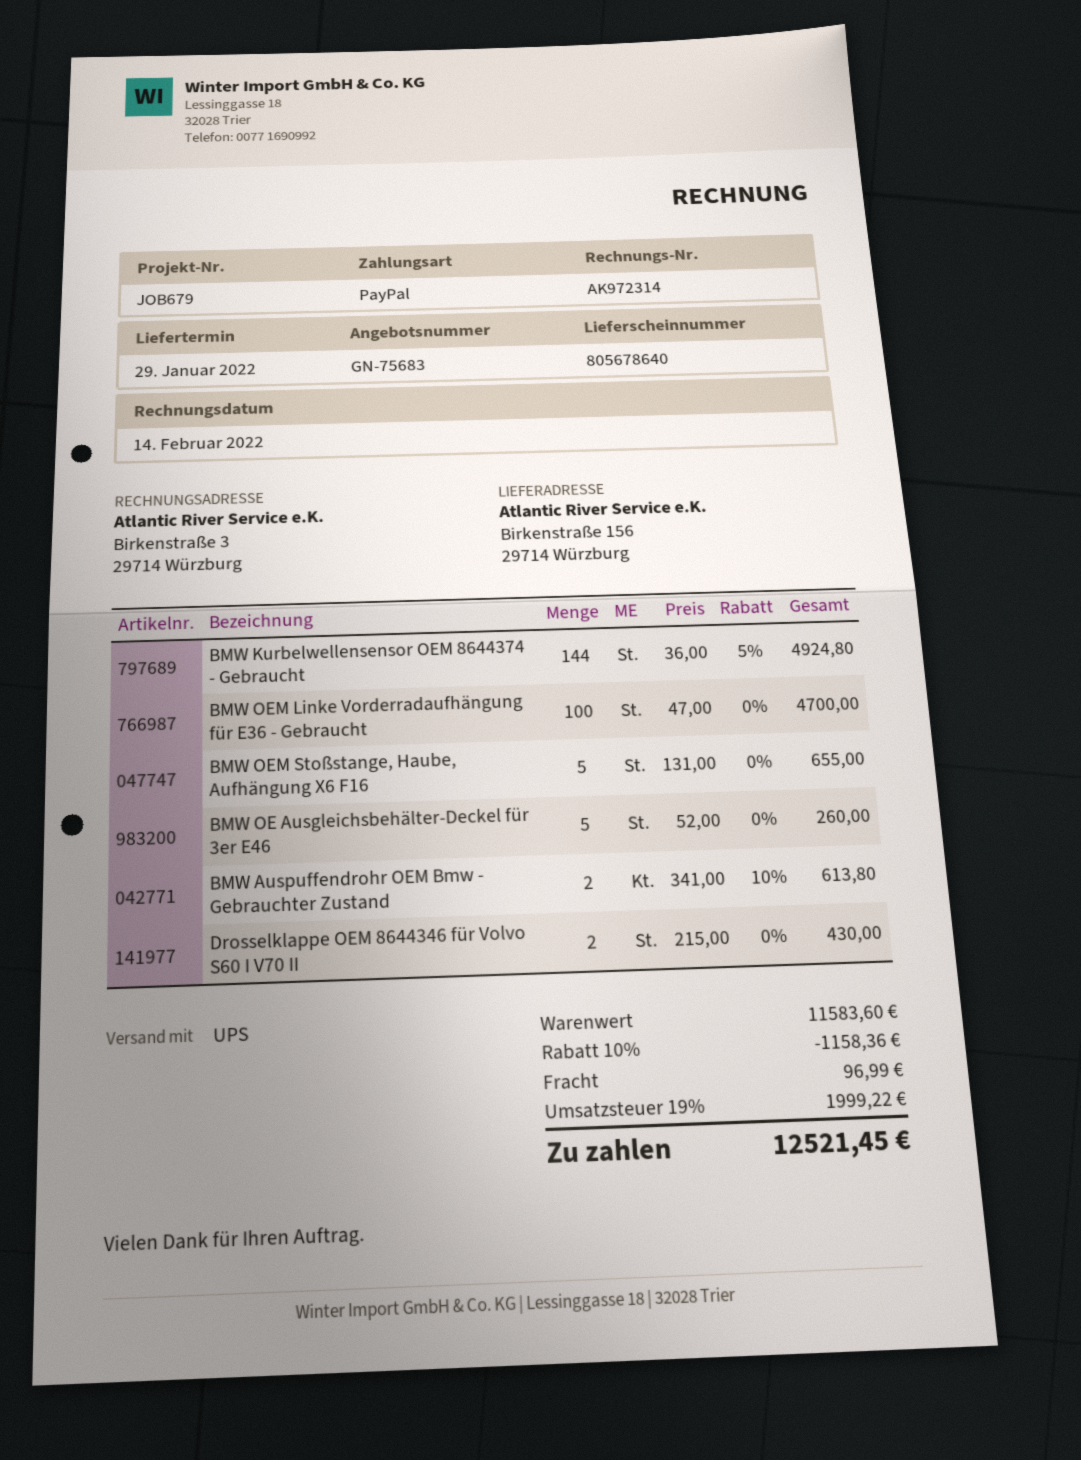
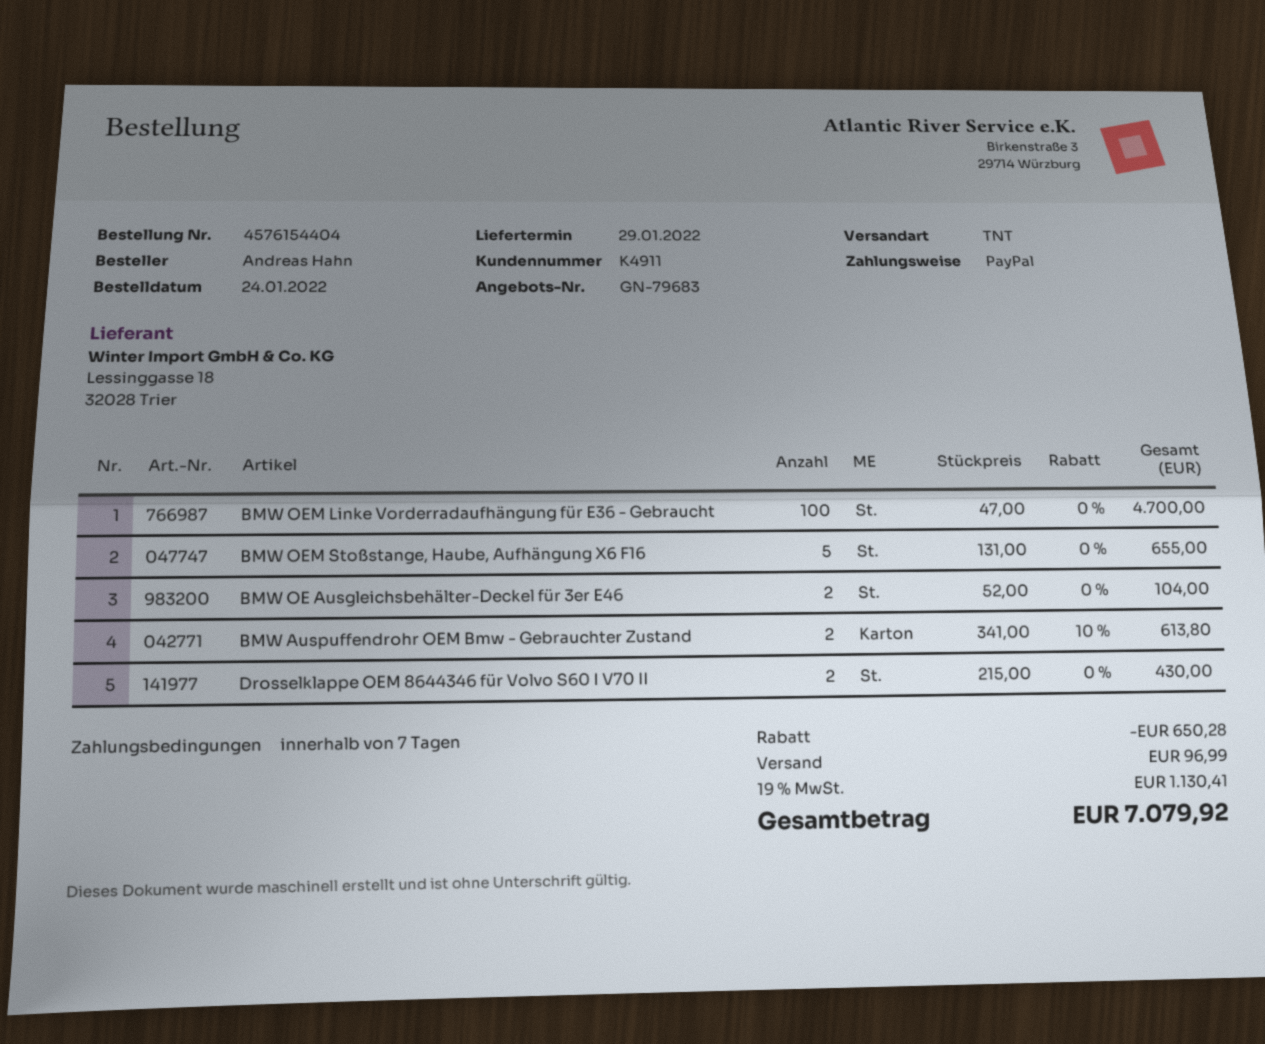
quote number: GN-75683 -> GN-79683
shipping method: UPS -> TNT
BMW Kurbelwellensensor OEM 8644374 - Gebraucht: 144 x 36.00 - 5% = 4924.80 -> none
BMW OE Ausgleichsbehälter-Deckel für 3er E46: 5 x 52.00 = 260.00 -> 2 x 52.00 = 104.00
discount: 1158.36 -> 650.28
tax: 19% = 1999.22 -> 19% = 1130.41
total: 12521.45 -> 7079.92

